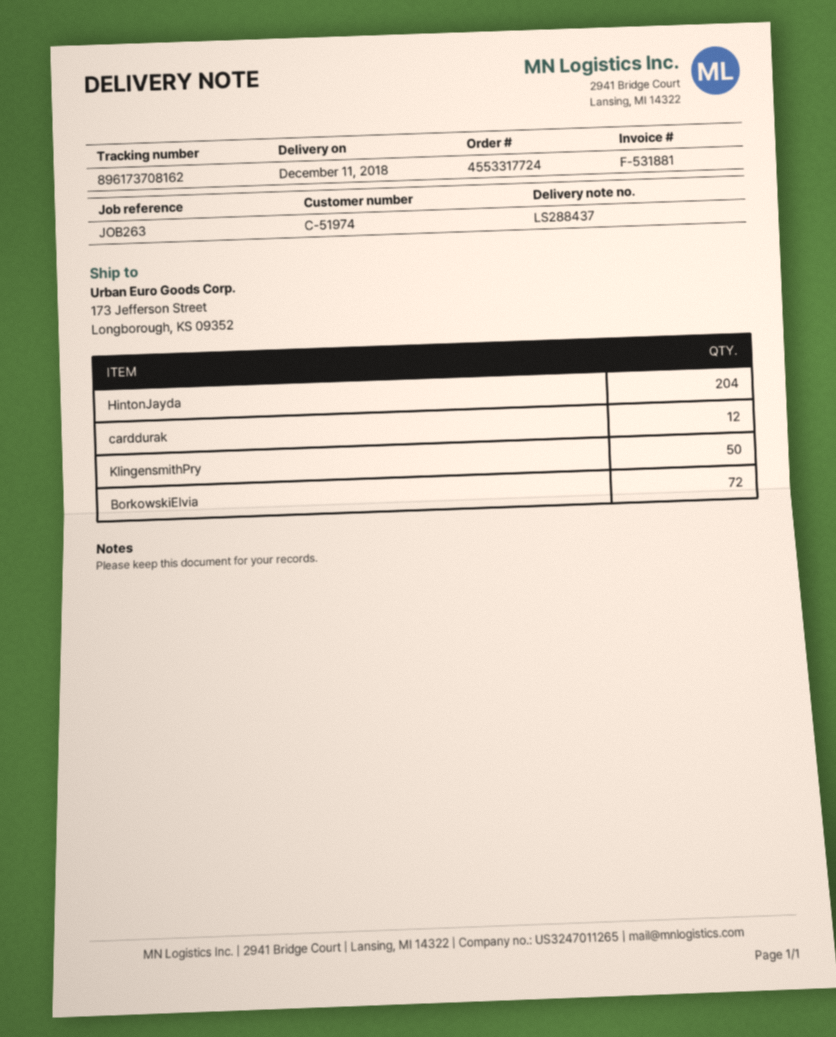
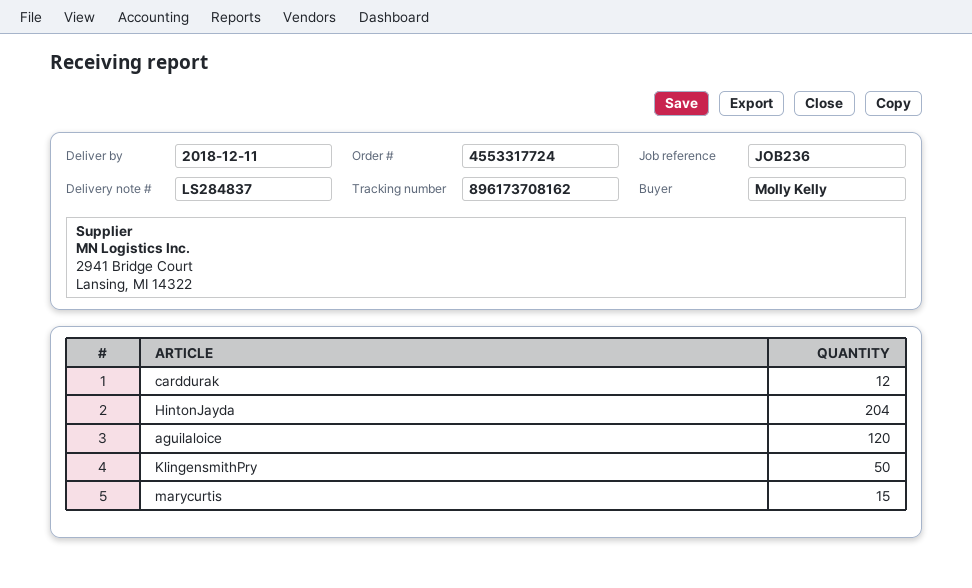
delivery note number: LS288437 -> LS284837
reference: JOB263 -> JOB236
BorkowskiElvia: 72 -> none
aguilaloice: none -> 120
marycurtis: none -> 15

